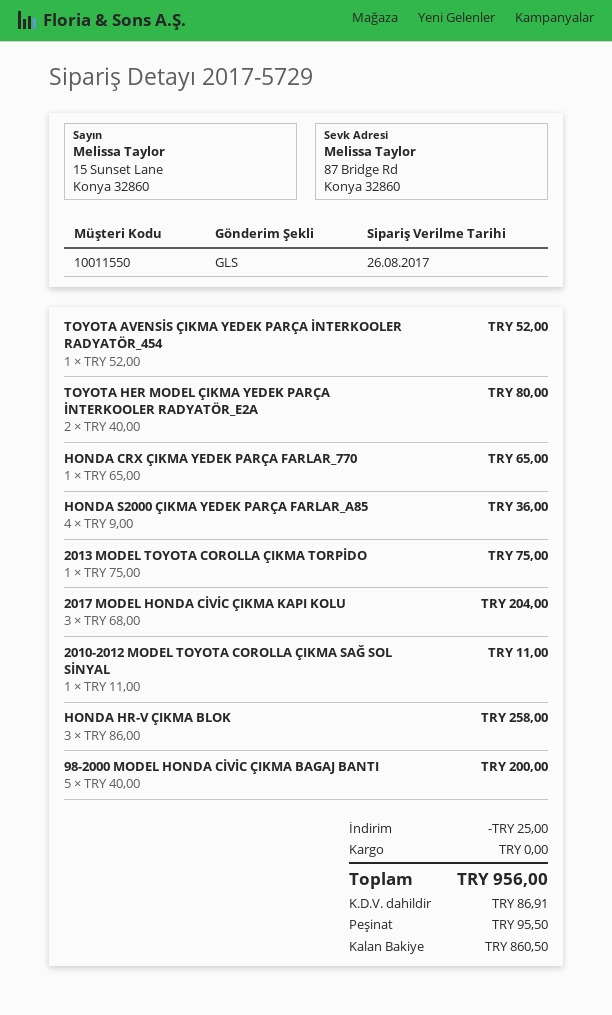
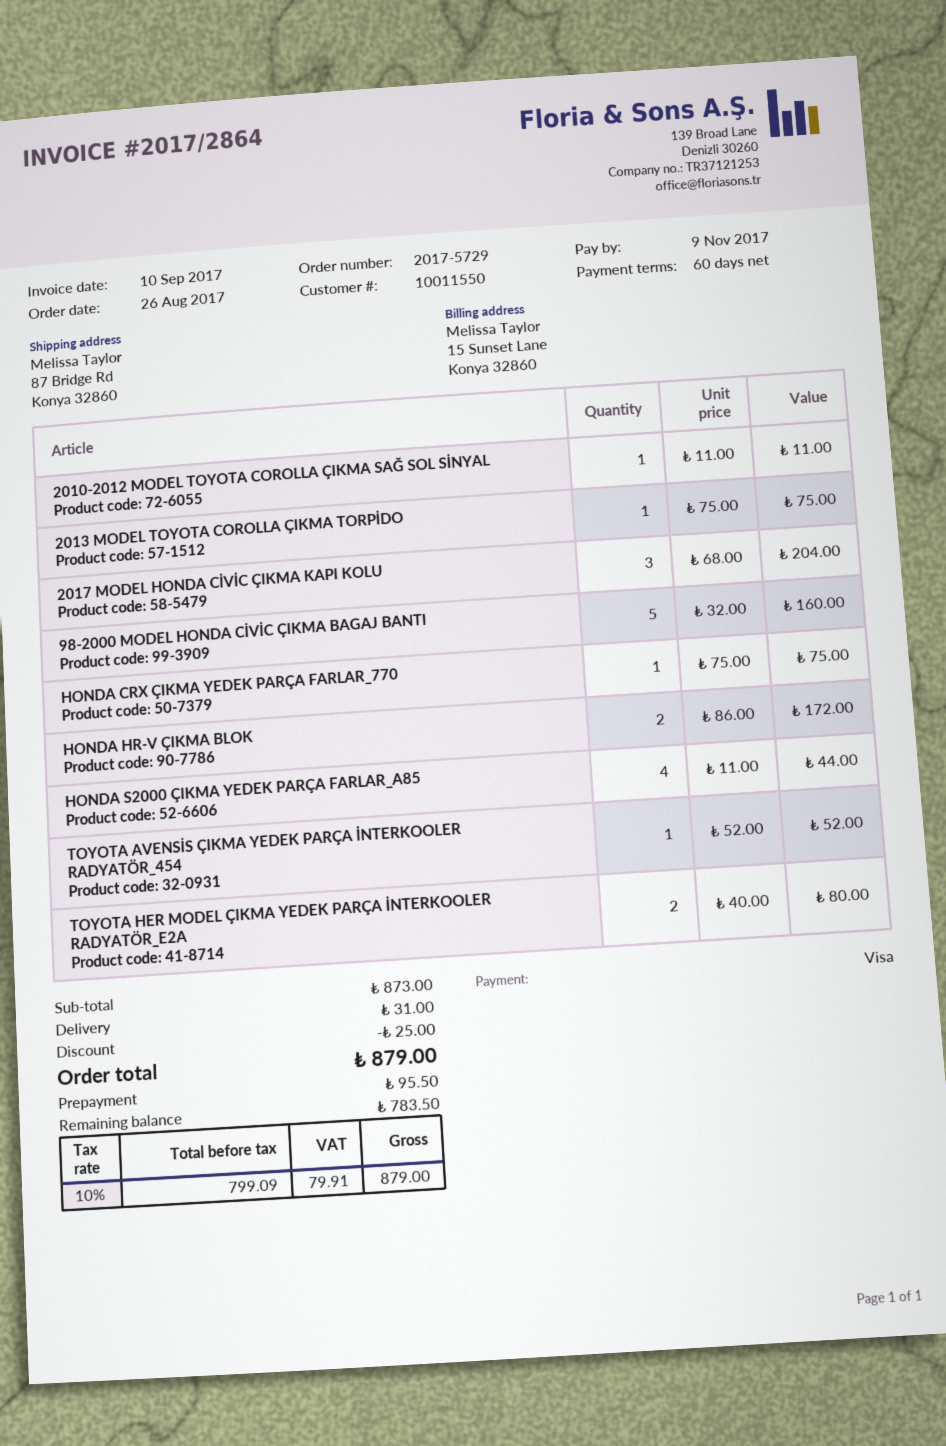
HONDA CRX ÇIKMA YEDEK PARÇA FARLAR_770: 1 x 65.00 = 65.00 -> 1 x 75.00 = 75.00
HONDA S2000 ÇIKMA YEDEK PARÇA FARLAR_A85: 4 x 9.00 = 36.00 -> 4 x 11.00 = 44.00
HONDA HR-V ÇIKMA BLOK: 3 x 86.00 = 258.00 -> 2 x 86.00 = 172.00
98-2000 MODEL HONDA CİVİC ÇIKMA BAGAJ BANTI: 5 x 40.00 = 200.00 -> 5 x 32.00 = 160.00
shipping: 0.00 -> 31.00
tax: 86.91 -> 79.91
total: 956.00 -> 879.00
balance: 860.50 -> 783.50

